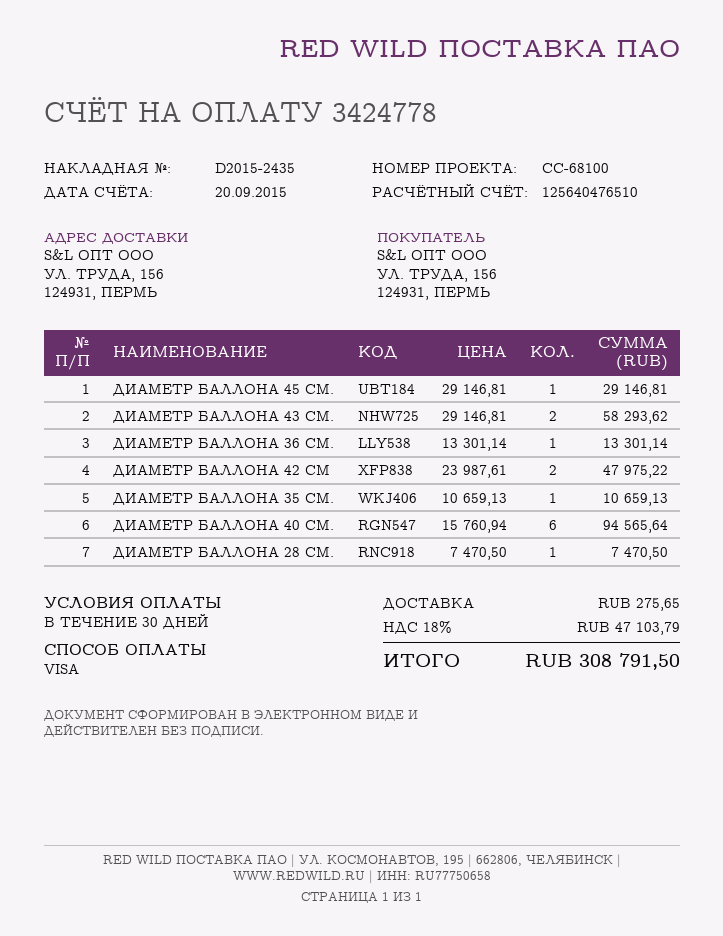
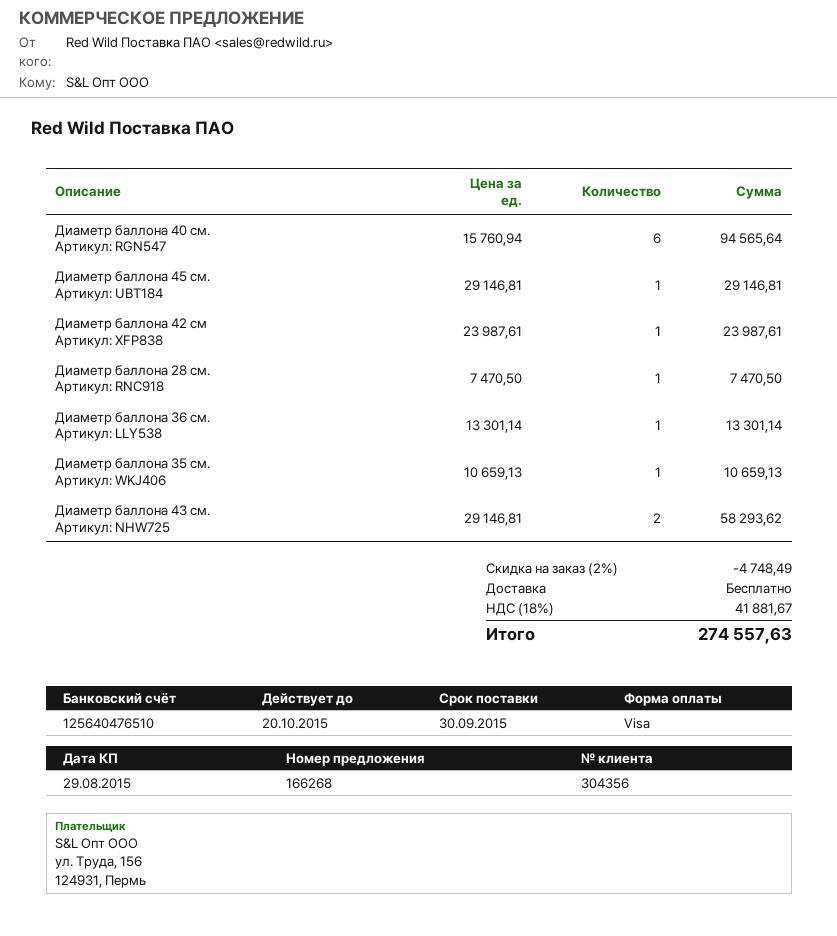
ДИАМЕТР БАЛЛОНА 42 СМ: 2 x 23987.61 = 47975.22 -> 1 x 23987.61 = 23987.61
discount: none -> 2% = 4748.49
shipping: 275.65 -> 0.00
tax: 18% = 47103.79 -> 18% = 41881.67
total: 308791.50 -> 274557.63

